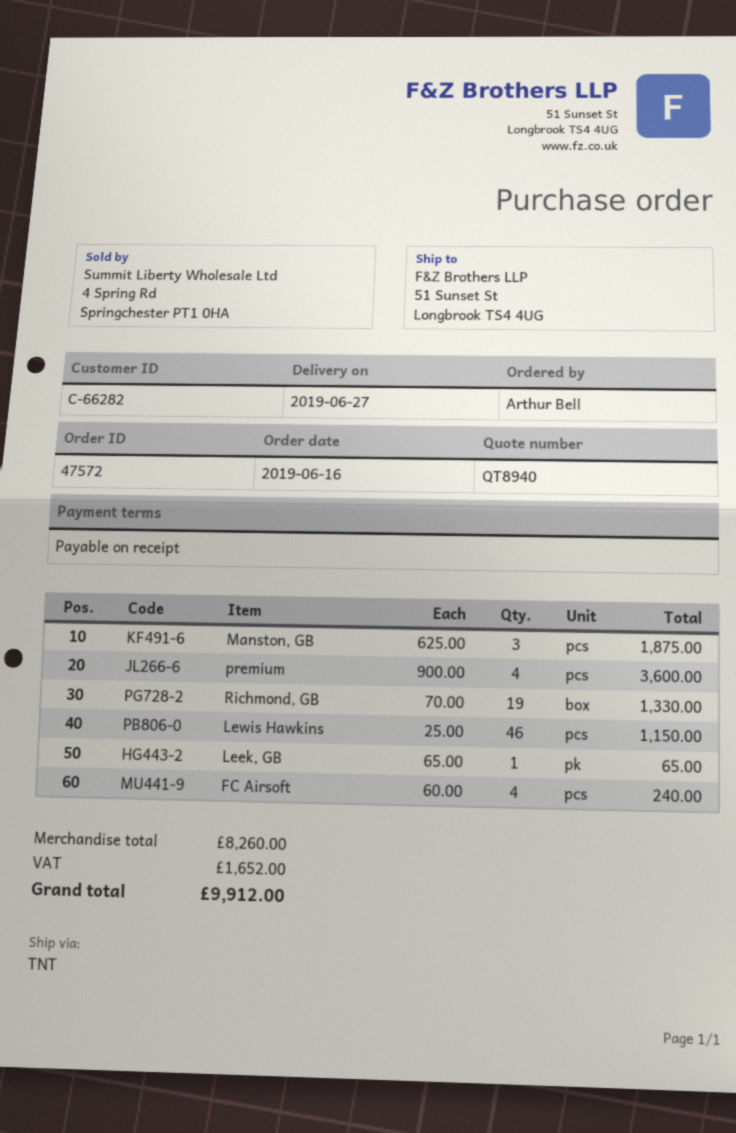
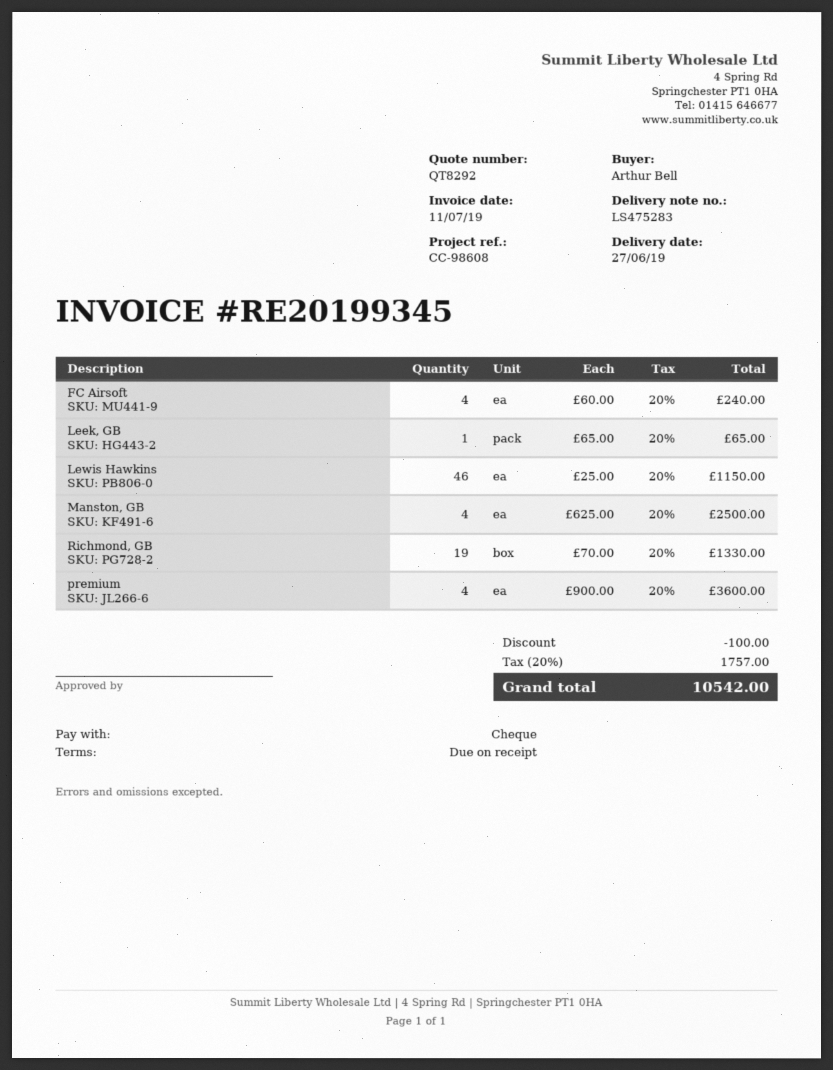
quote number: QT8940 -> QT8292
Manston, GB: 3 x 625.00 = 1875.00 -> 4 x 625.00 = 2500.00
discount: none -> 100.00
tax: 1652.00 -> 1757.00
total: 9912.00 -> 10542.00

